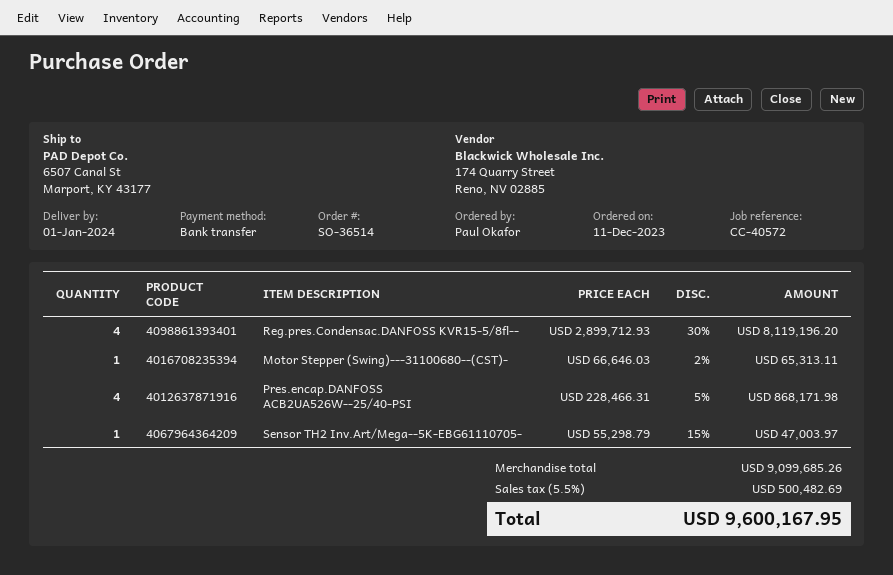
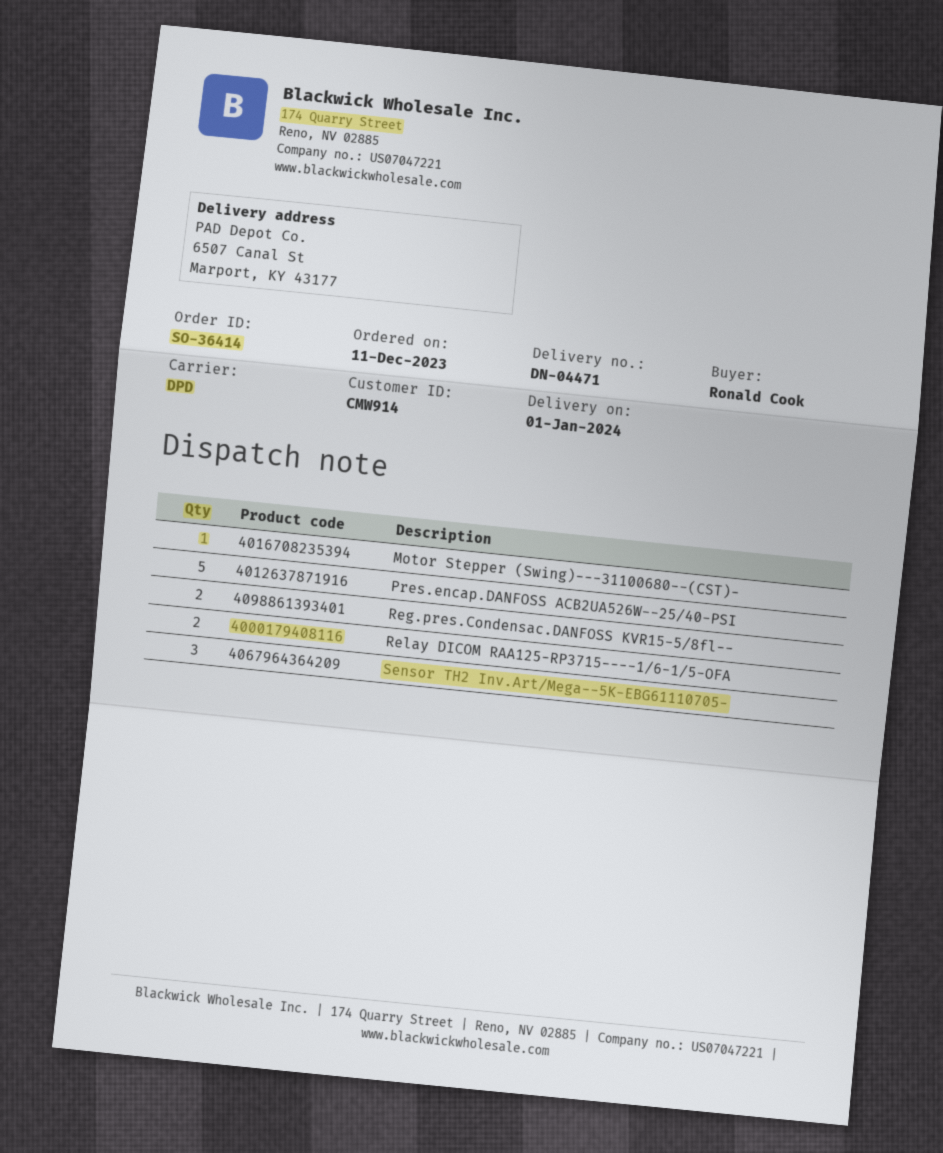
order number: SO-36514 -> SO-36414
ordered by: Paul Okafor -> Ronald Cook
Reg.pres.Condensac.DANFOSS KVR15-5/8fl--: 4 -> 2
Pres.encap.DANFOSS ACB2UA526W--25/40-PSI: 4 -> 5
Sensor TH2 Inv.Art/Mega--5K-EBG61110705-: 1 -> 3
Relay DICOM RAA125-RP3715----1/6-1/5-OFA: none -> 2

